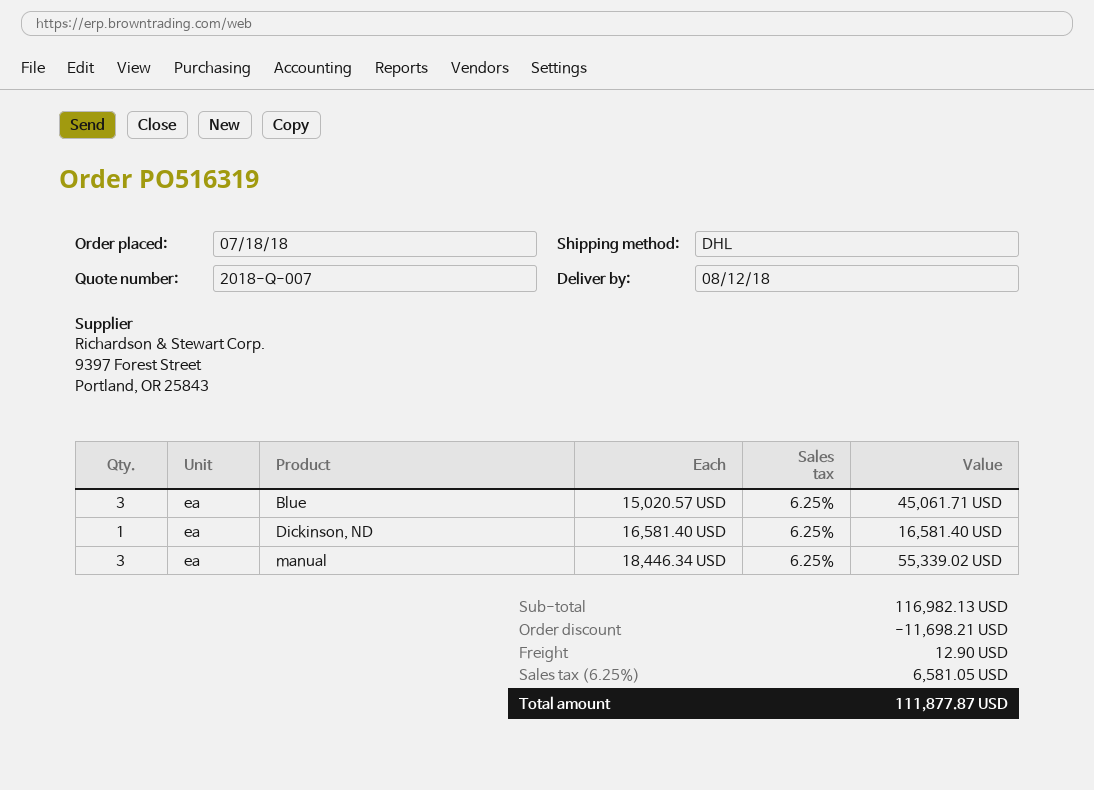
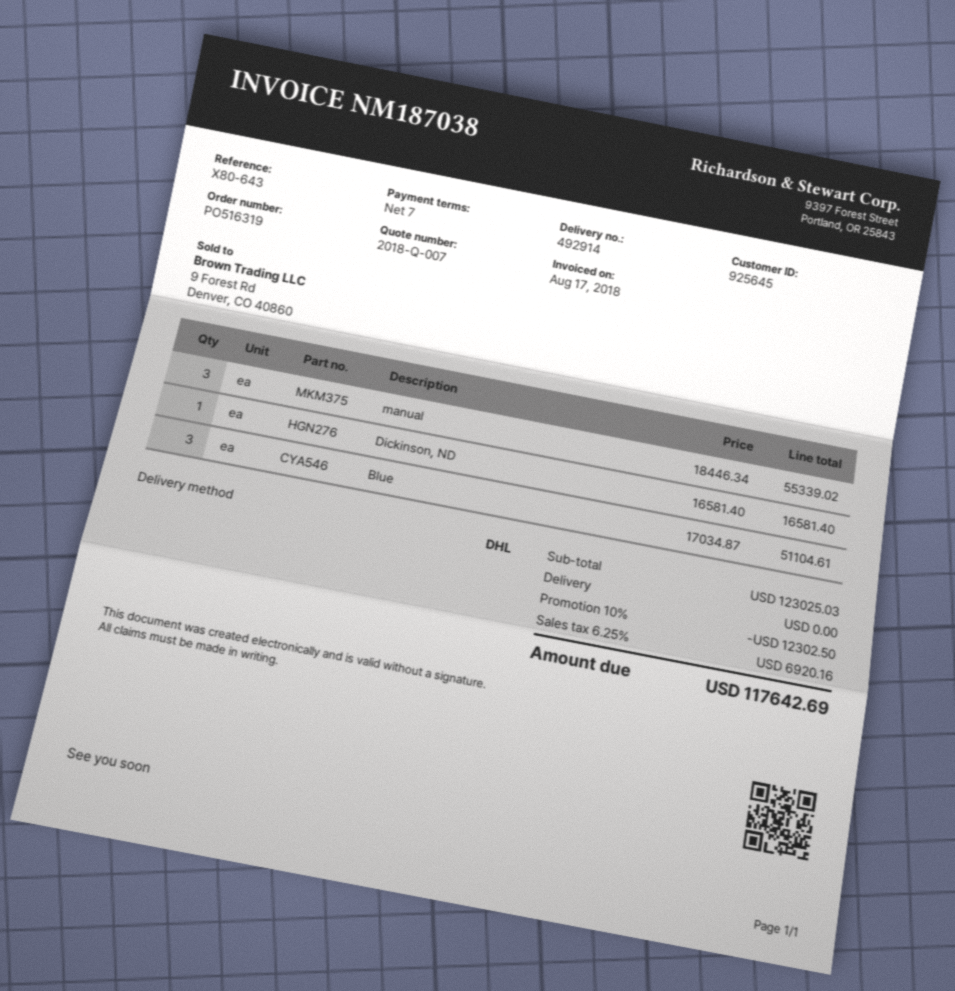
Blue: 3 x 15020.57 = 45061.71 -> 3 x 17034.87 = 51104.61
subtotal: 116982.13 -> 123025.03
discount: 11698.21 -> 12302.50
shipping: 12.90 -> 0.00
tax: 6.25% = 6581.05 -> 6.25% = 6920.16
total: 111877.87 -> 117642.69

